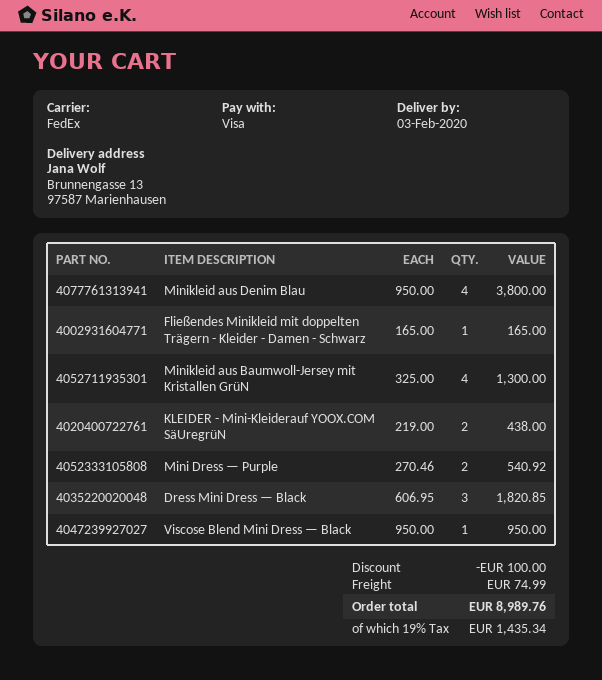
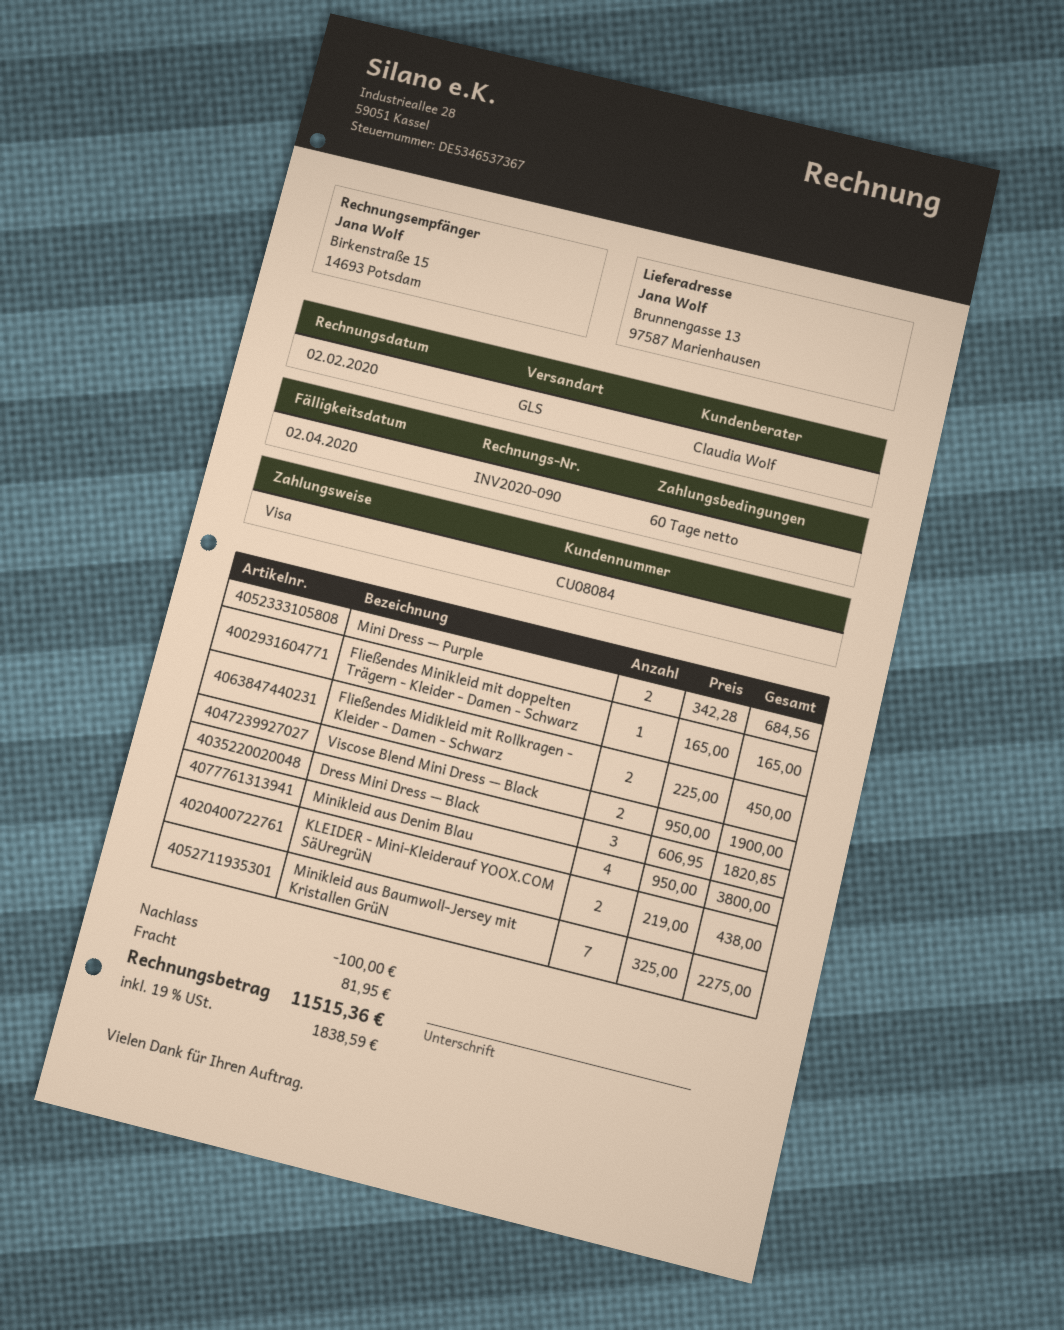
shipping method: FedEx -> GLS
Minikleid aus Baumwoll-Jersey mit Kristallen GrüN: 4 x 325.00 = 1300.00 -> 7 x 325.00 = 2275.00
Mini Dress — Purple: 2 x 270.46 = 540.92 -> 2 x 342.28 = 684.56
Viscose Blend Mini Dress — Black: 1 x 950.00 = 950.00 -> 2 x 950.00 = 1900.00
Fließendes Midikleid mit Rollkragen - Kleider - Damen - Schwarz: none -> 2 x 225.00 = 450.00
shipping: 74.99 -> 81.95
tax: 19% = 1435.34 -> 19% = 1838.59
total: 8989.76 -> 11515.36

